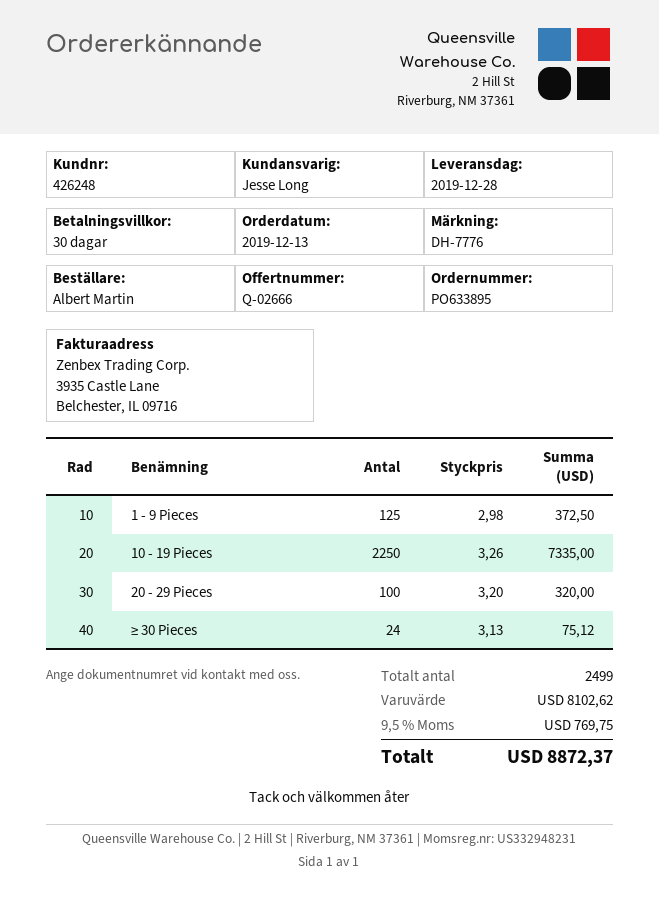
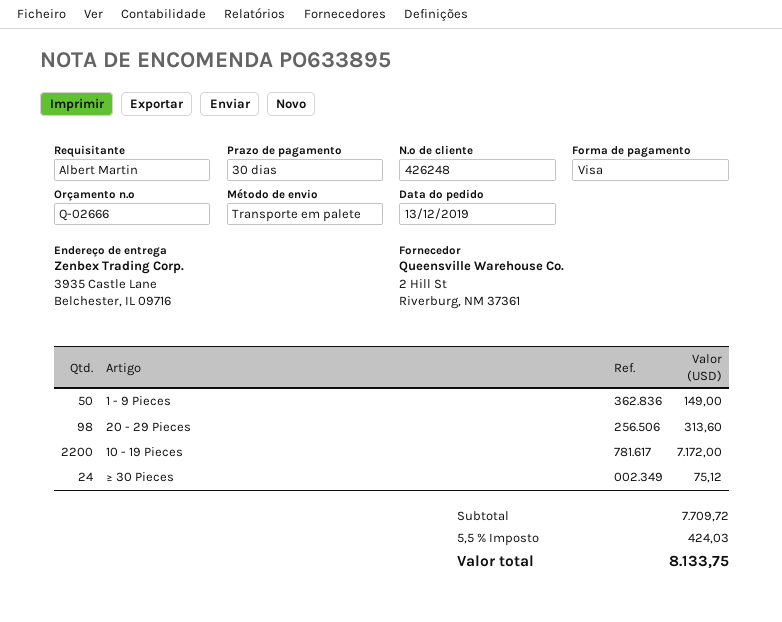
1 - 9 Pieces: 125 for 372.50 -> 50 for 149.00
10 - 19 Pieces: 2250 for 7335.00 -> 2200 for 7172.00
20 - 29 Pieces: 100 for 320.00 -> 98 for 313.60
subtotal: 8102.62 -> 7709.72
tax: 9.5% = 769.75 -> 5.5% = 424.03
total: 8872.37 -> 8133.75

